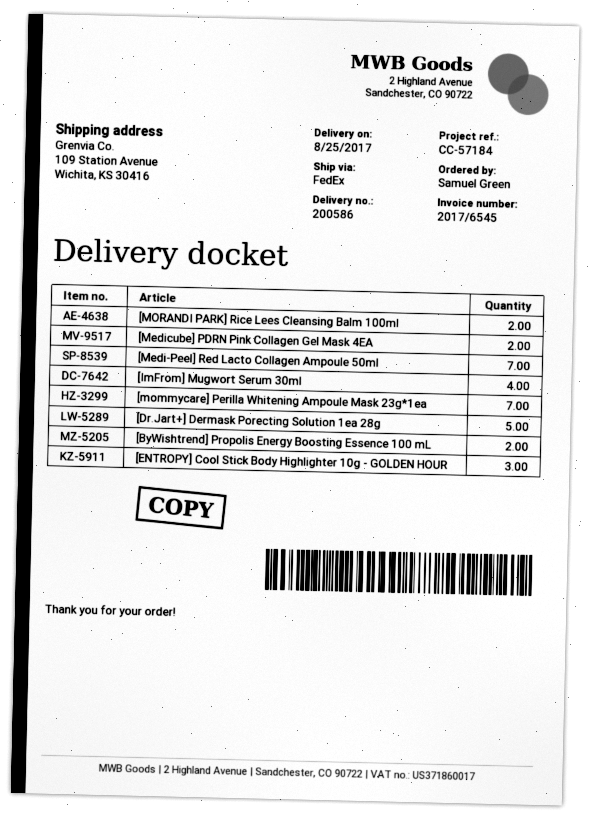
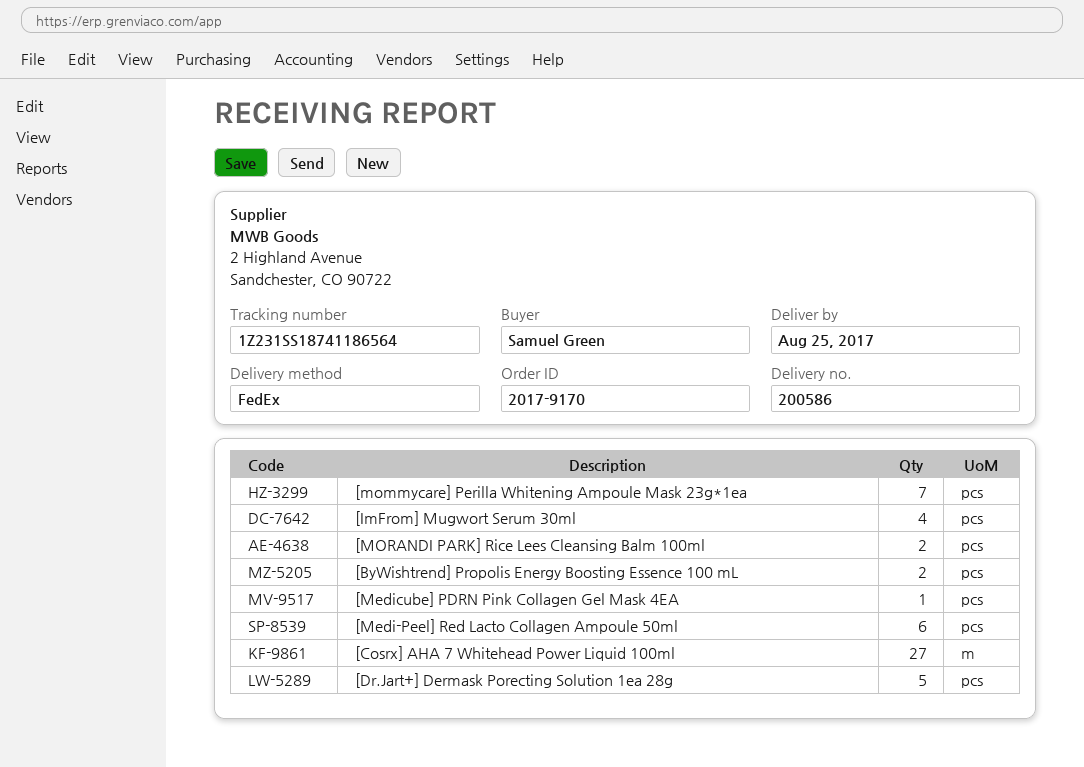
[Medicube] PDRN Pink Collagen Gel Mask 4EA: 2 -> 1
[Medi-Peel] Red Lacto Collagen Ampoule 50ml: 7 -> 6
[ENTROPY] Cool Stick Body Highlighter 10g - GOLDEN HOUR: 3 -> none
[Cosrx] AHA 7 Whitehead Power Liquid 100ml: none -> 27

